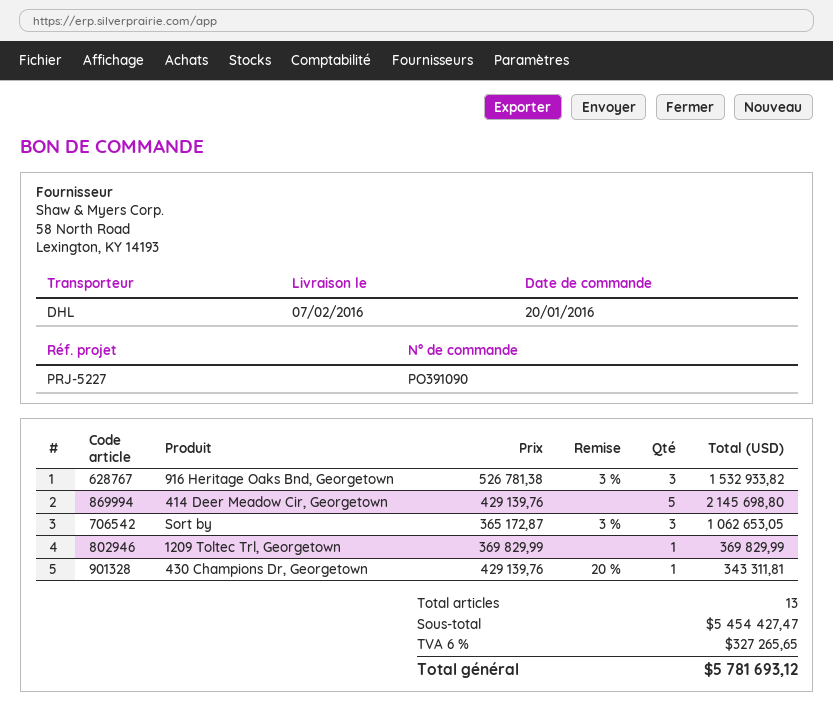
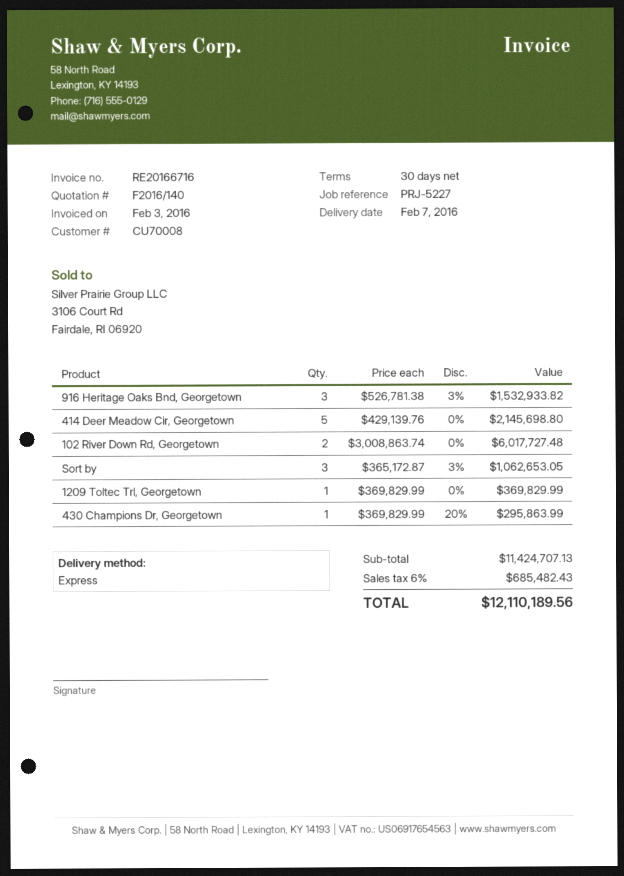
shipping method: DHL -> express
430 Champions Dr, Georgetown: 1 x 429139.76 - 20% = 343311.81 -> 1 x 369829.99 - 20% = 295863.99
102 River Down Rd, Georgetown: none -> 2 x 3008863.74 = 6017727.48
subtotal: 5454427.47 -> 11424707.13
tax: 6% = 327265.65 -> 6% = 685482.43
total: 5781693.12 -> 12110189.56

